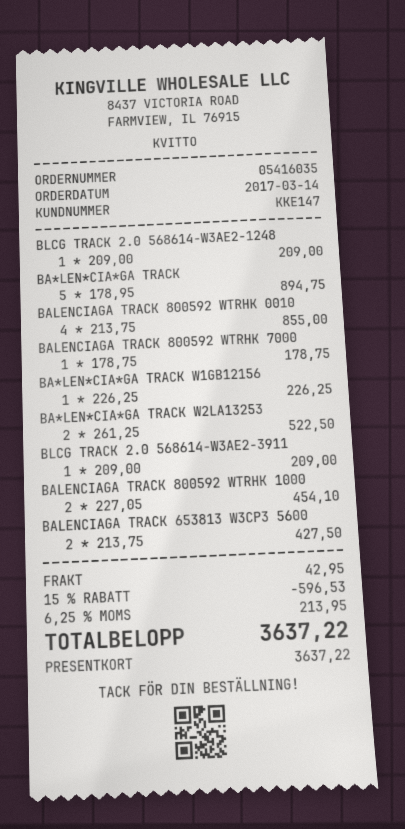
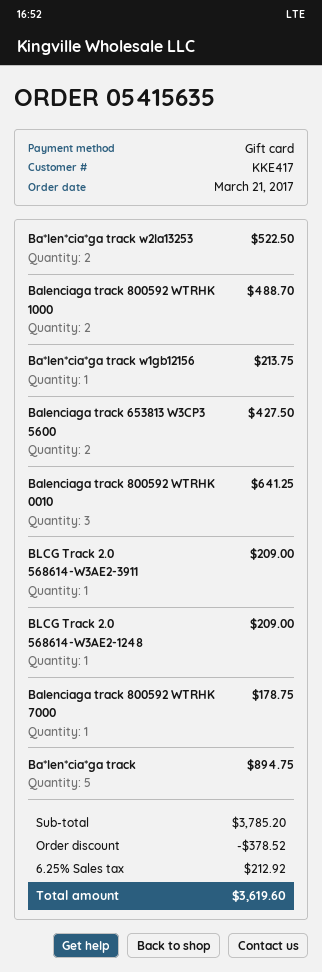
order number: 05416035 -> 05415635
order date: 2017-03-14 -> 2017-03-21
customer number: KKE147 -> KKE417
BALENCIAGA TRACK 800592 WTRHK 0010: 4 for 855.00 -> 3 for 641.25
BA*LEN*CIA*GA TRACK W1GB12156: 1 for 226.25 -> 1 for 213.75
BALENCIAGA TRACK 800592 WTRHK 1000: 2 for 454.10 -> 2 for 488.70
discount: 596.53 -> 378.52
shipping: 42.95 -> none
tax: 6.25% = 213.95 -> 6.25% = 212.92
total: 3637.22 -> 3619.60

